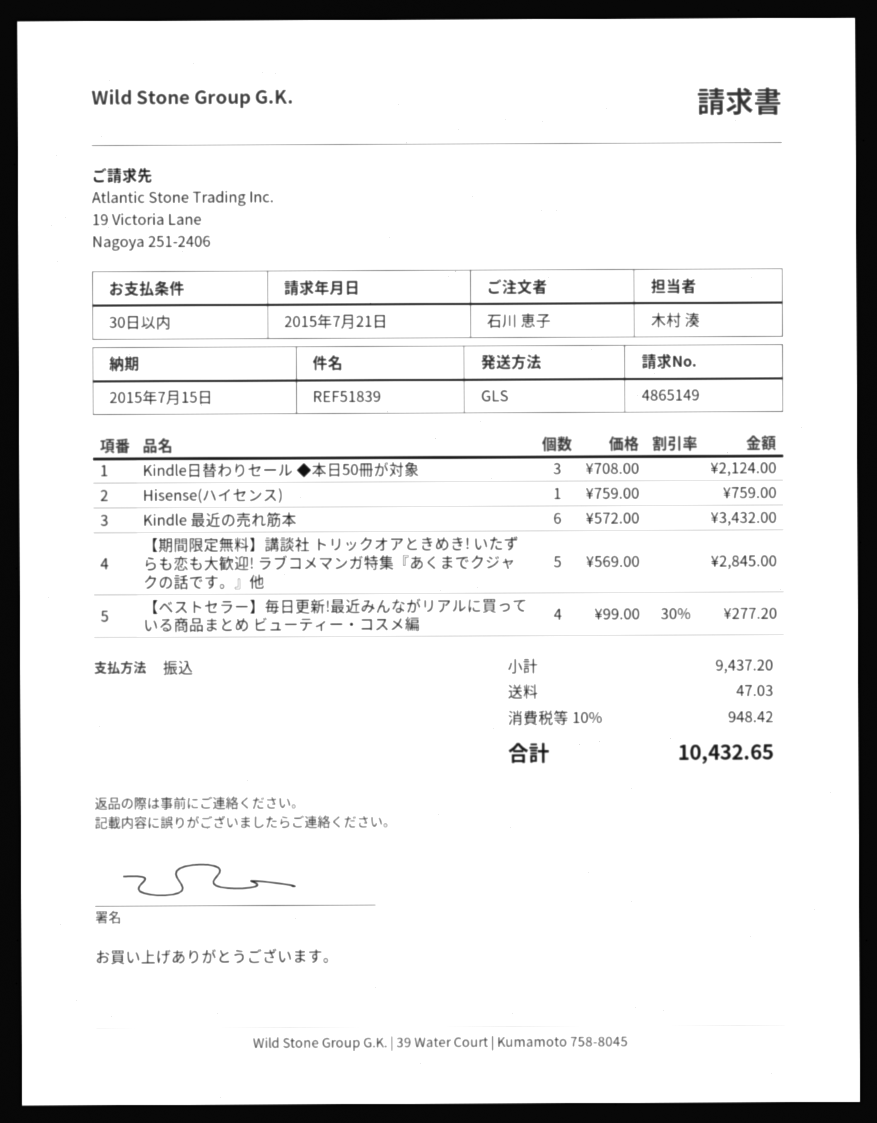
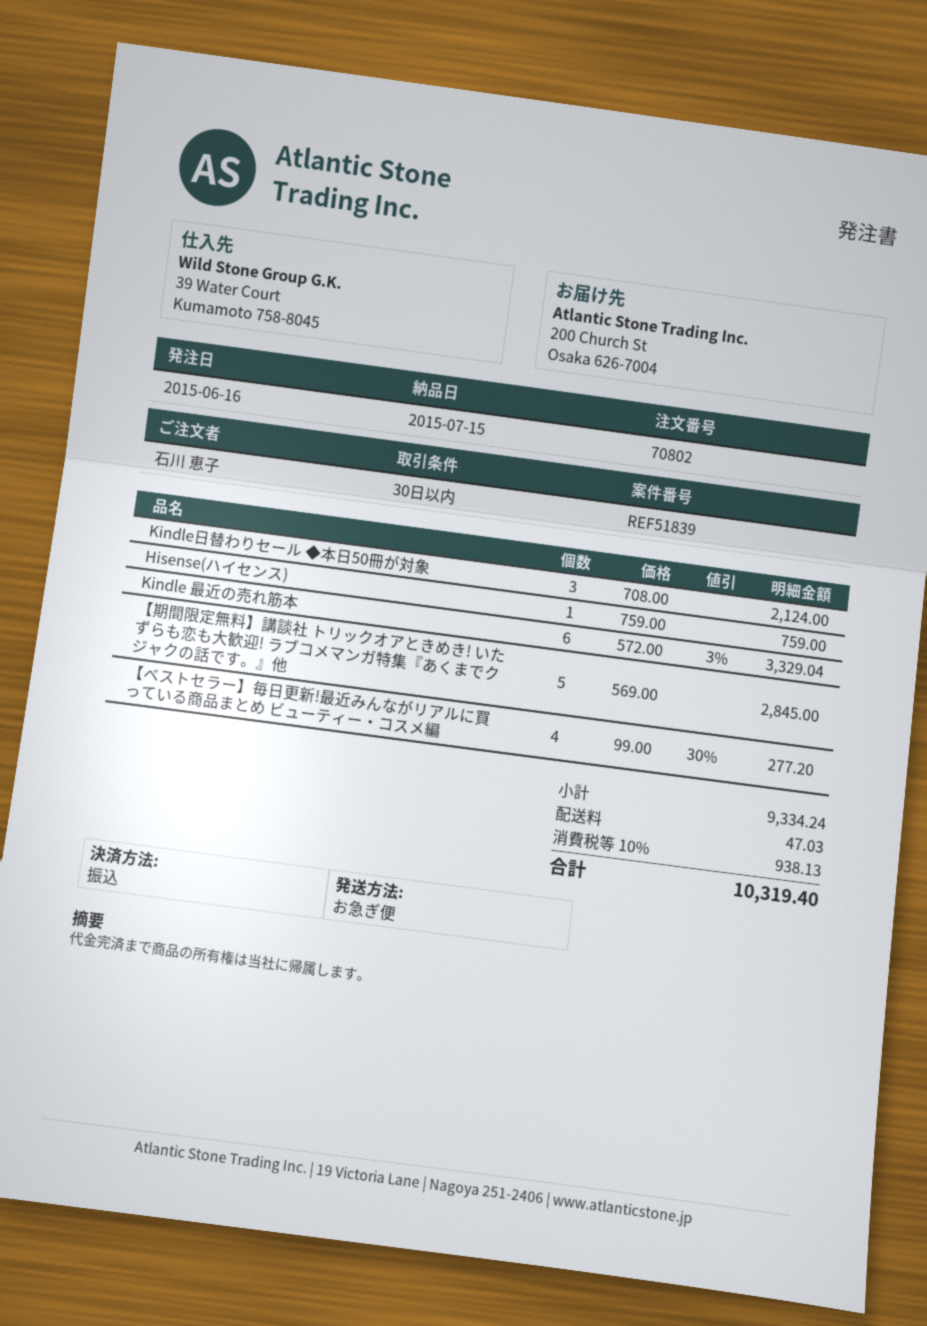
shipping method: GLS -> express
Kindle 最近の売れ筋本: 6 x 572.00 = 3432.00 -> 6 x 572.00 - 3% = 3329.04
subtotal: 9437.20 -> 9334.24
tax: 10% = 948.42 -> 10% = 938.13
total: 10432.65 -> 10319.40

